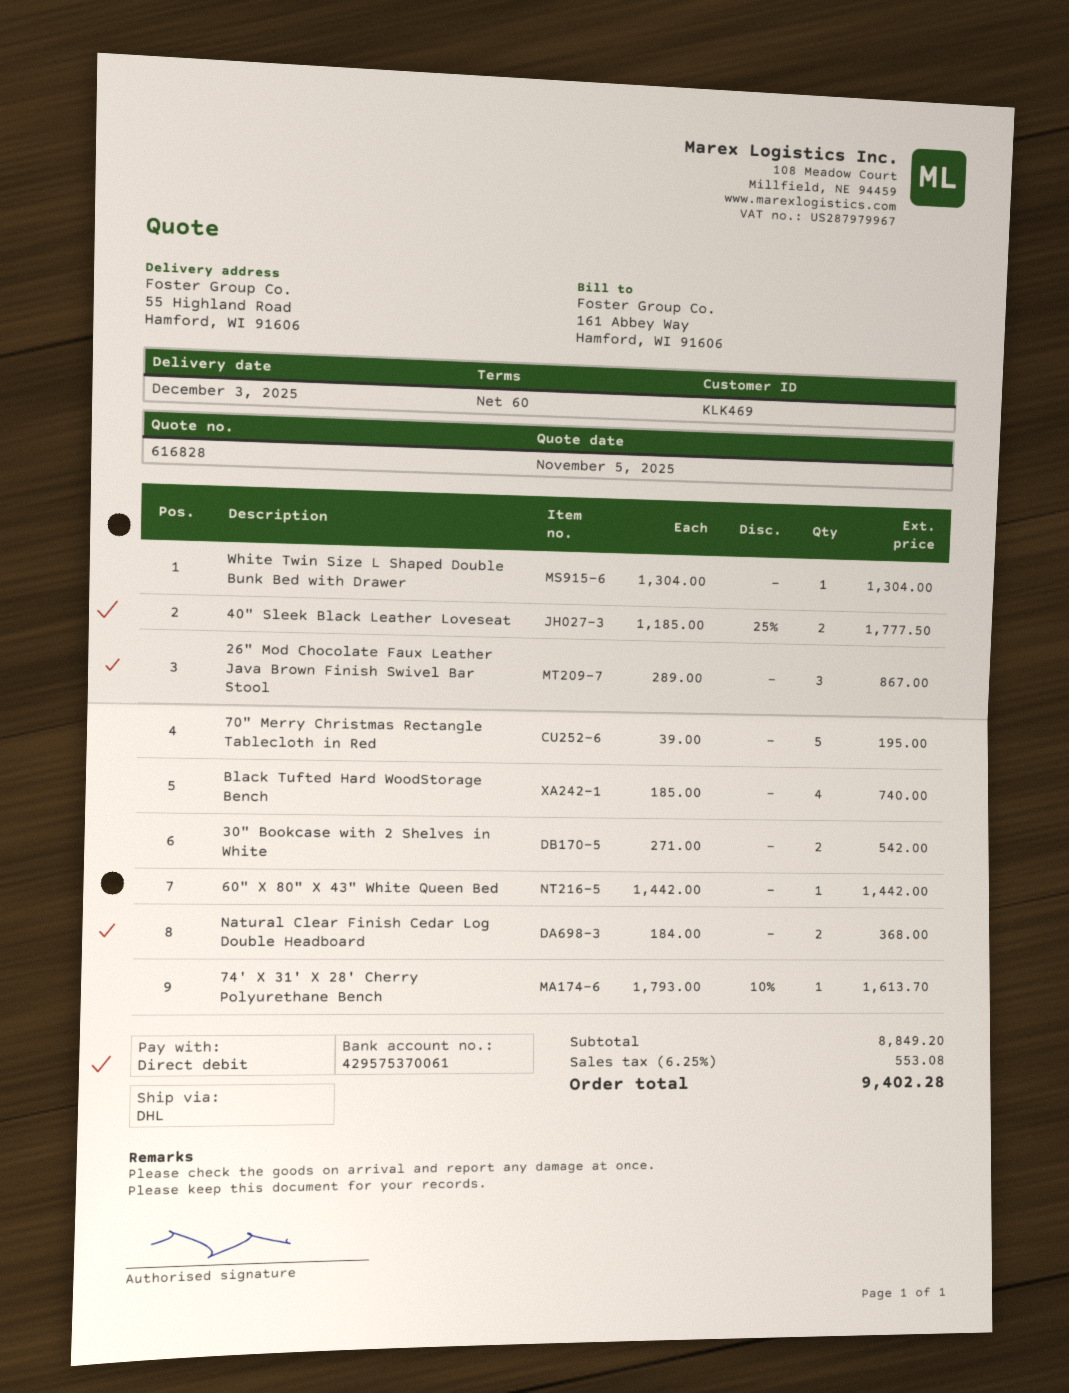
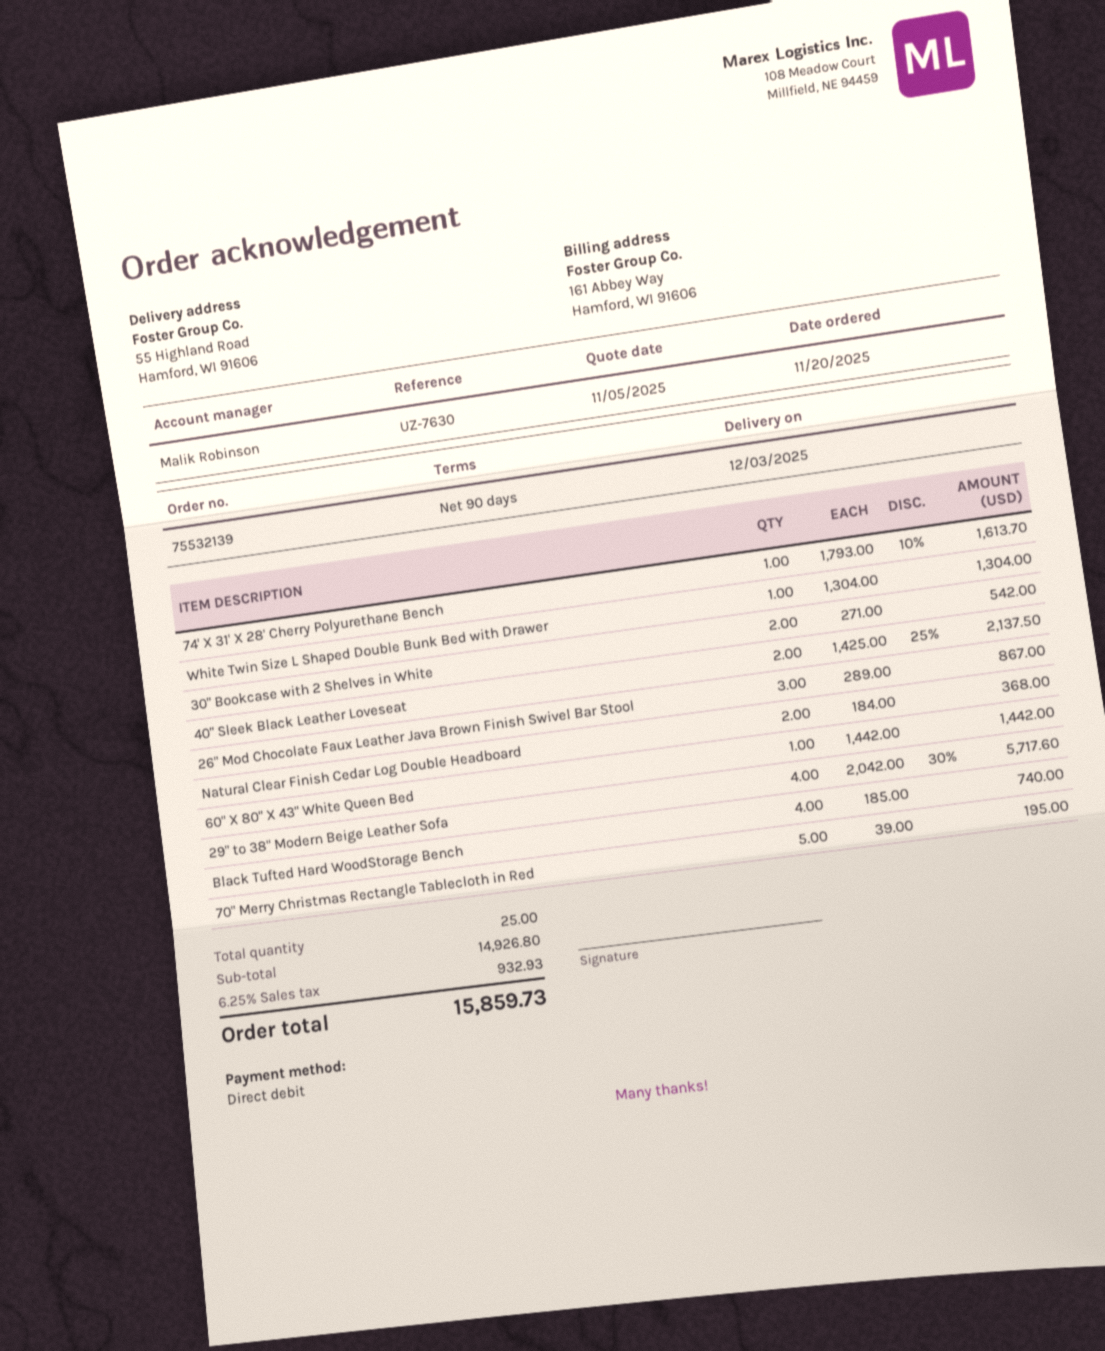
payment terms: 60 days -> 90 days
40" Sleek Black Leather Loveseat: 2 x 1185.00 - 25% = 1777.50 -> 2 x 1425.00 - 25% = 2137.50
29" to 38" Modern Beige Leather Sofa: none -> 4 x 2042.00 - 30% = 5717.60
subtotal: 8849.20 -> 14926.80
tax: 6.25% = 553.08 -> 6.25% = 932.93
total: 9402.28 -> 15859.73

